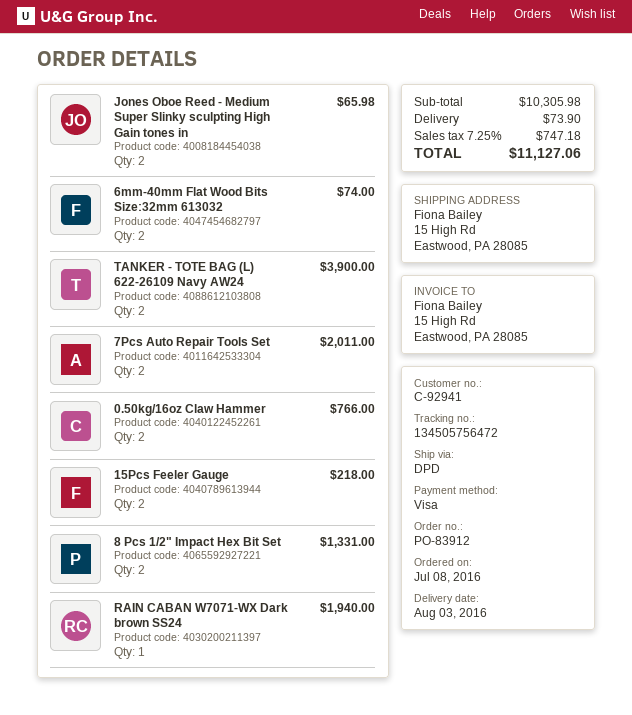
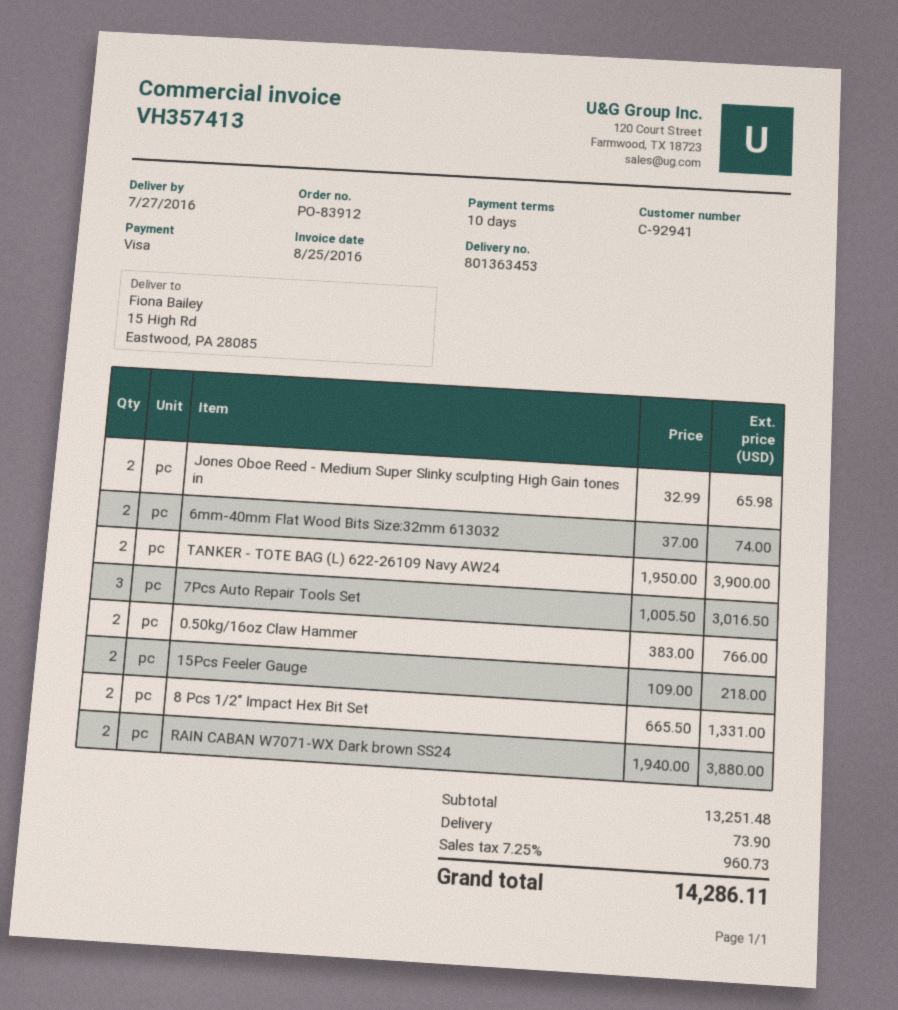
delivery date: 2016-08-03 -> 2016-07-27
7Pcs Auto Repair Tools Set: 2 for 2011.00 -> 3 for 3016.50
RAIN CABAN W7071-WX Dark brown SS24: 1 for 1940.00 -> 2 for 3880.00
subtotal: 10305.98 -> 13251.48
tax: 7.25% = 747.18 -> 7.25% = 960.73
total: 11127.06 -> 14286.11

